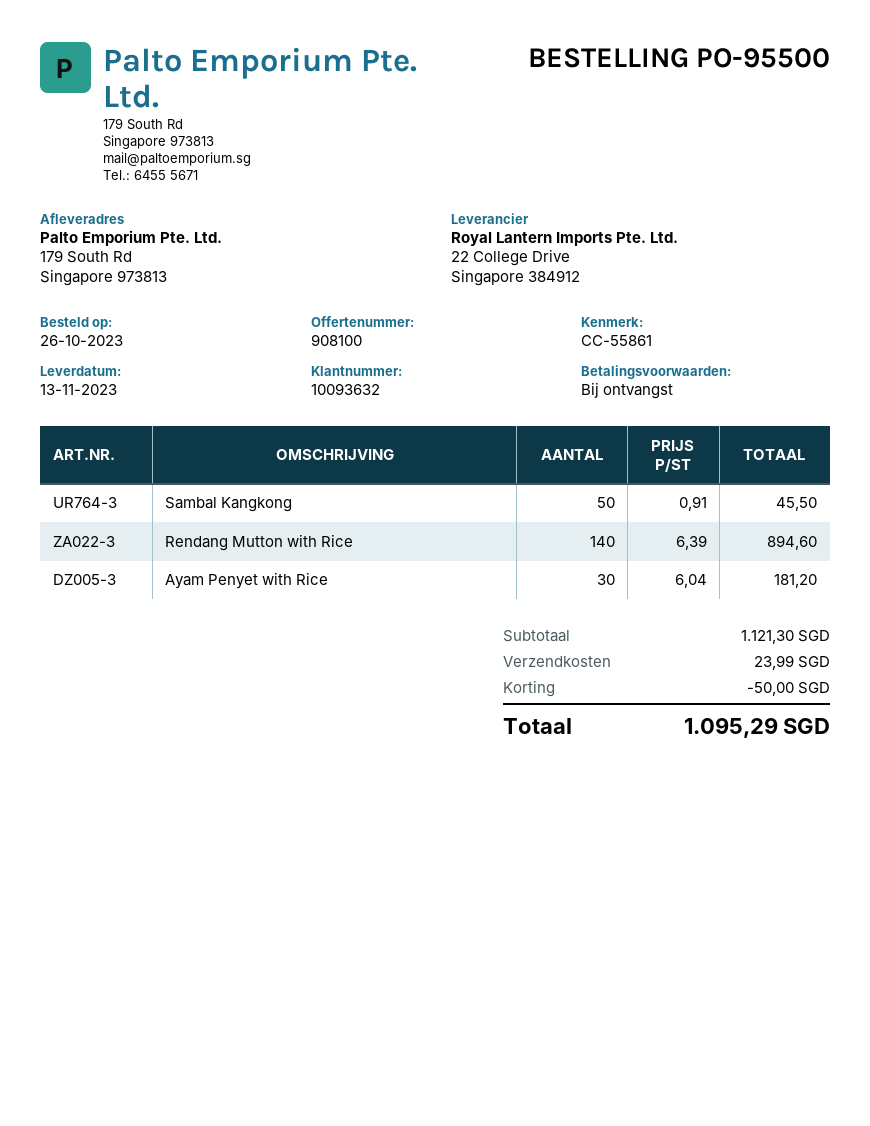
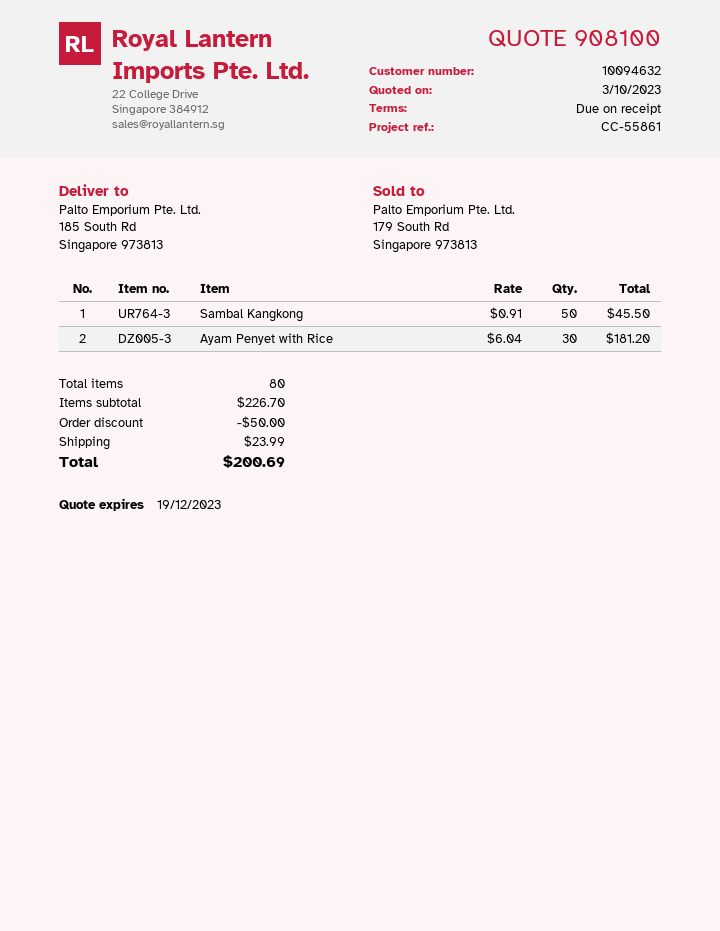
customer number: 10093632 -> 10094632
ship to: 179 South Rd, Singapore 973813 -> 185 South Rd, Singapore 973813
Rendang Mutton with Rice: 140 x 6.39 = 894.60 -> none
subtotal: 1121.30 -> 226.70
total: 1095.29 -> 200.69

